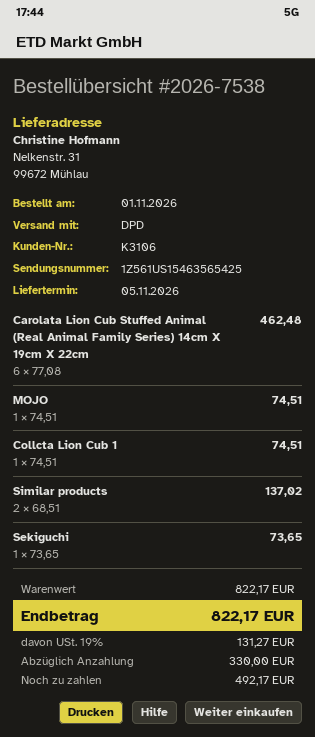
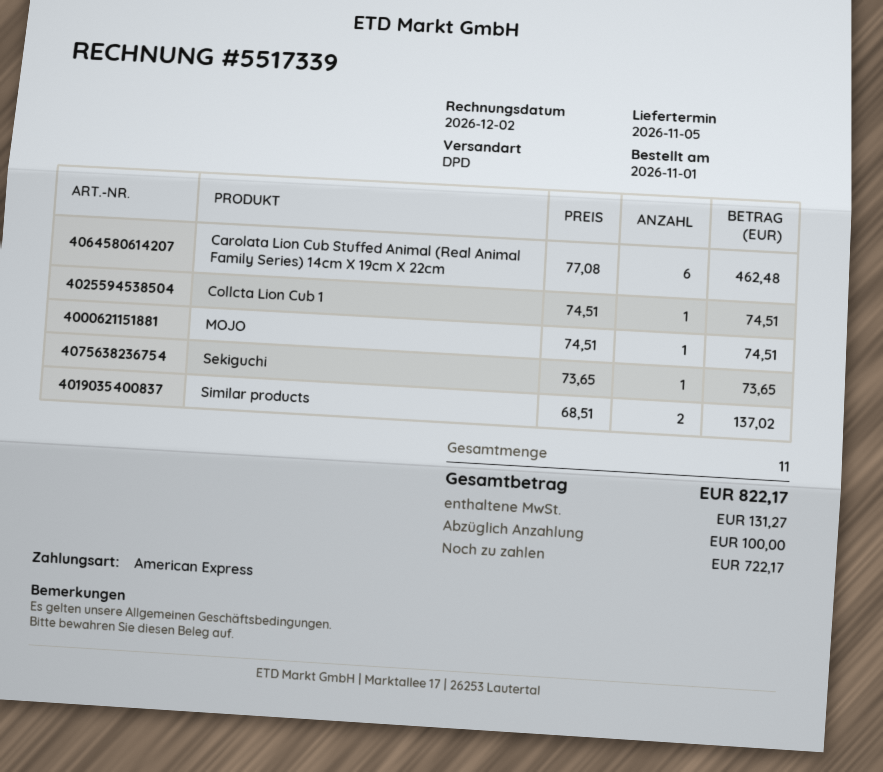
deposit: 330.00 -> 100.00
balance: 492.17 -> 722.17

